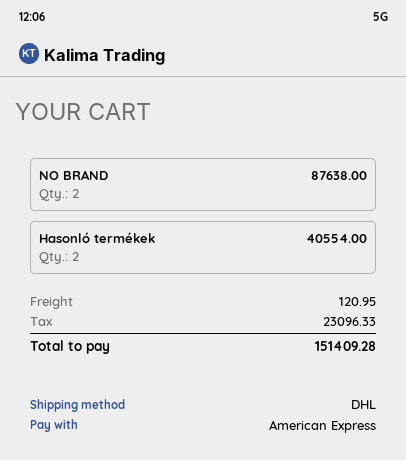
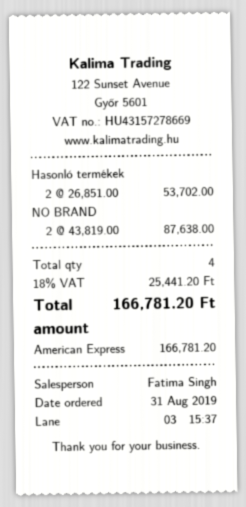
Hasonló termékek: 2 for 40554.00 -> 2 for 53702.00
shipping: 120.95 -> none
tax: 23096.33 -> 25441.20
total: 151409.28 -> 166781.20

